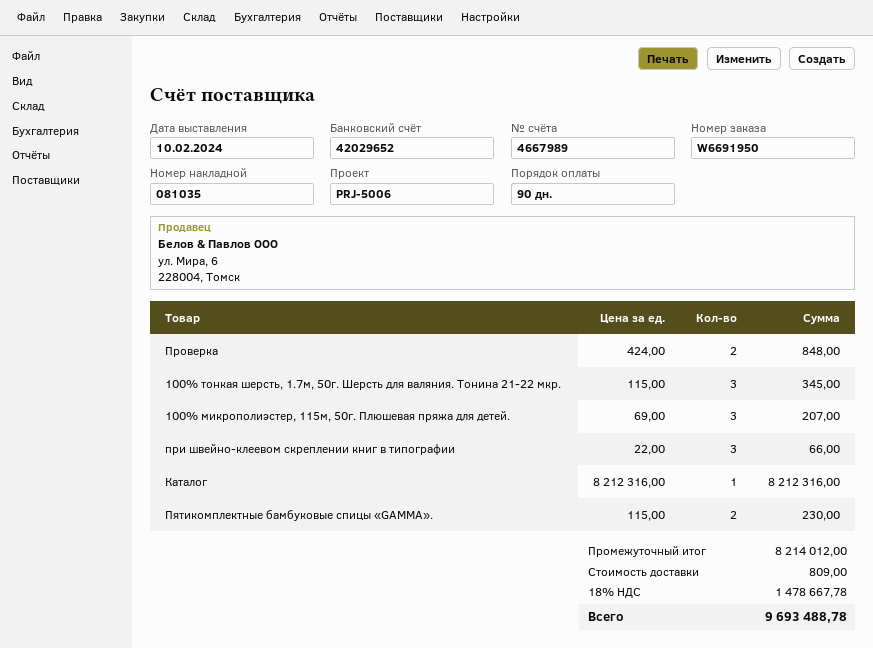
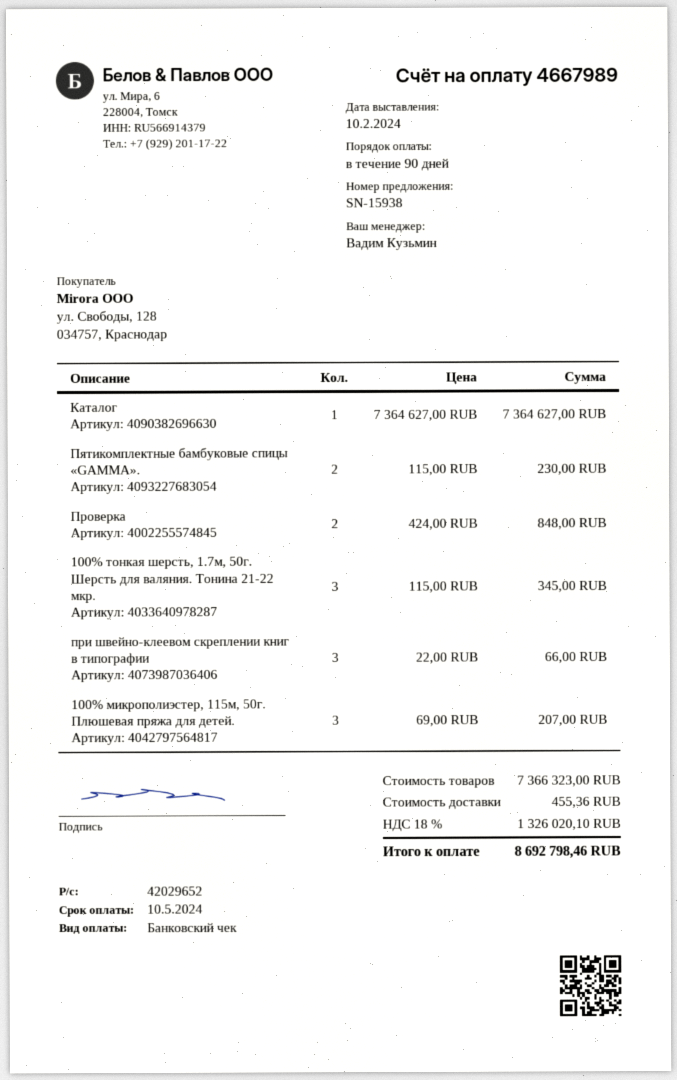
Каталог: 1 x 8212316.00 = 8212316.00 -> 1 x 7364627.00 = 7364627.00
subtotal: 8214012.00 -> 7366323.00
shipping: 809.00 -> 455.36
tax: 18% = 1478667.78 -> 18% = 1326020.10
total: 9693488.78 -> 8692798.46

